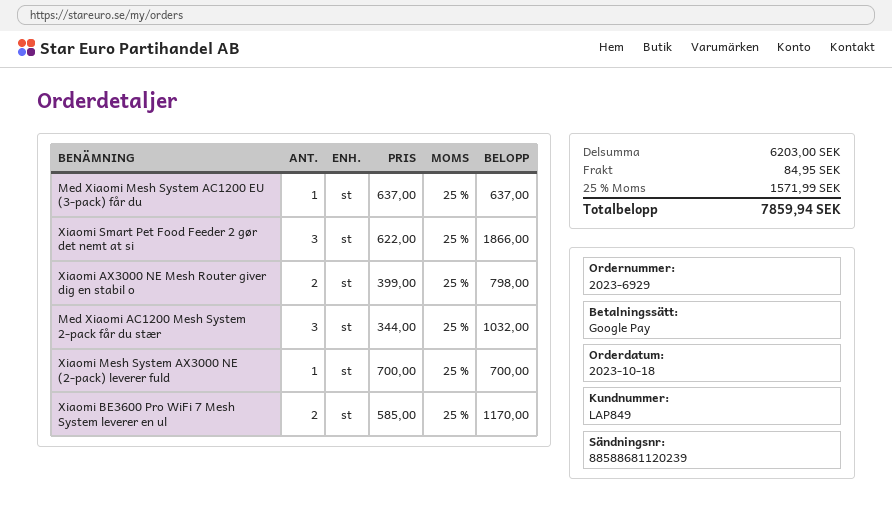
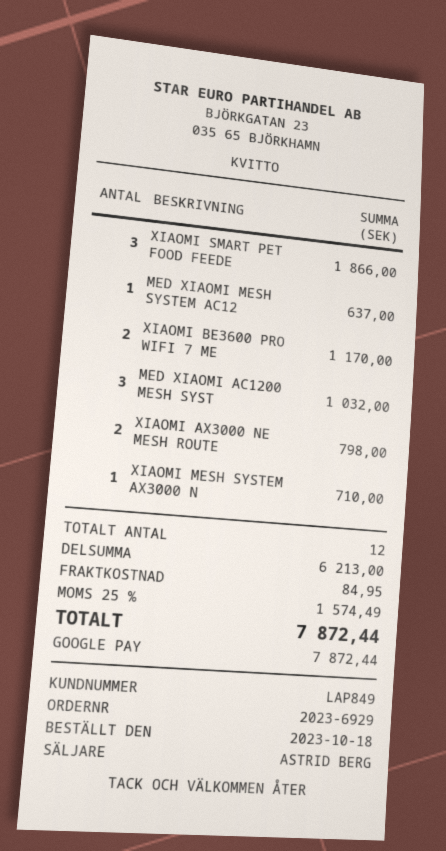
Xiaomi Mesh System AX3000 NE (2-pack) leverer fuld: 1 for 700.00 -> 1 for 710.00
subtotal: 6203.00 -> 6213.00
tax: 25% = 1571.99 -> 25% = 1574.49
total: 7859.94 -> 7872.44

